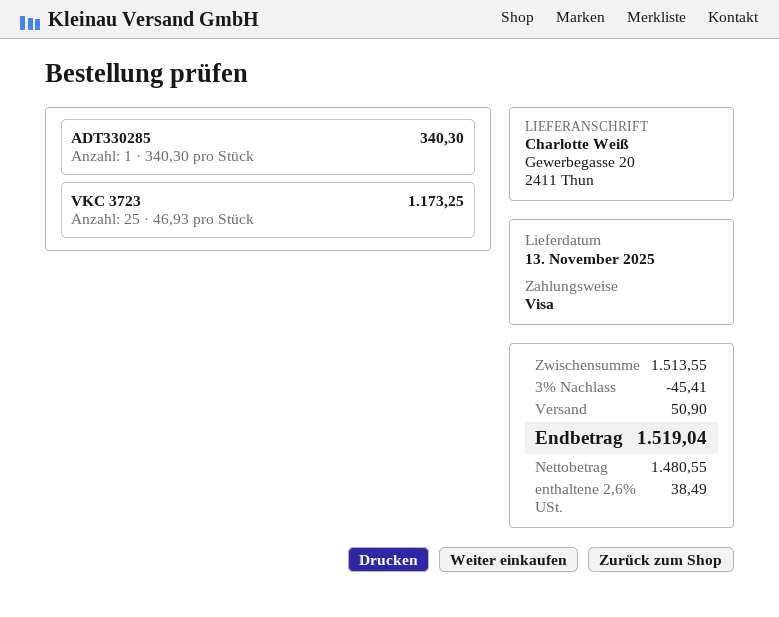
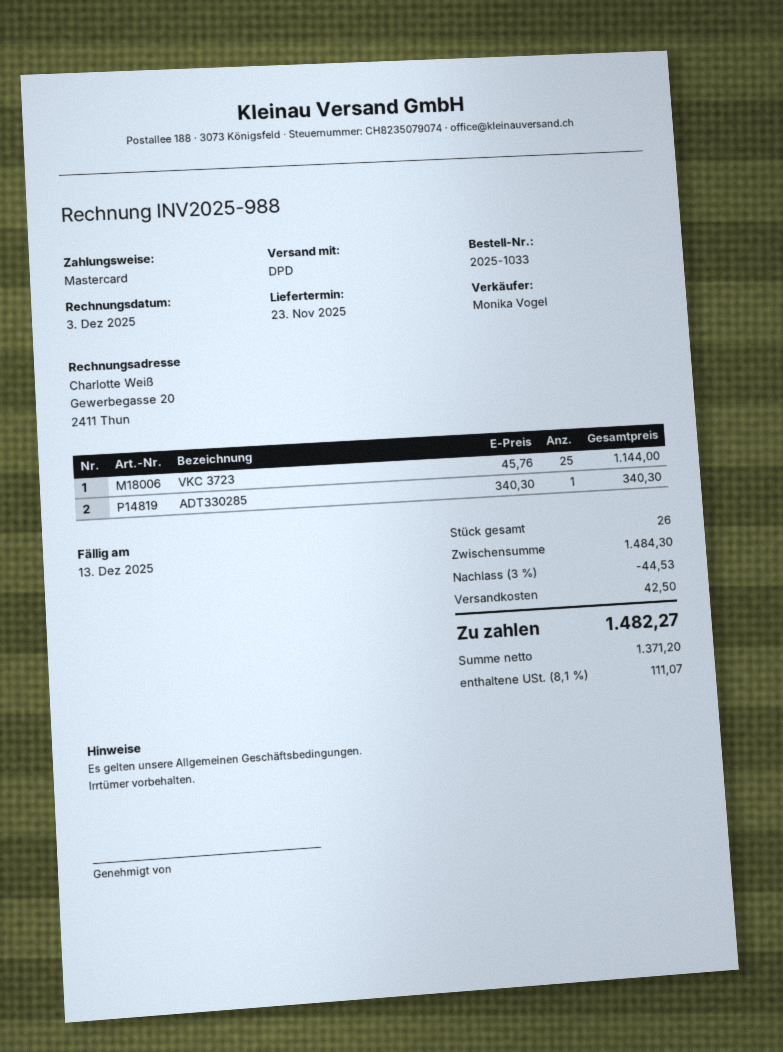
delivery date: 2025-11-13 -> 2025-11-23
payment method: Visa -> Mastercard
VKC 3723: 25 x 46.93 = 1173.25 -> 25 x 45.76 = 1144.00
subtotal: 1513.55 -> 1484.30
discount: 3% = 45.41 -> 3% = 44.53
shipping: 50.90 -> 42.50
net: 1480.55 -> 1371.20
tax: 2.6% = 38.49 -> 8.1% = 111.07
total: 1519.04 -> 1482.27

